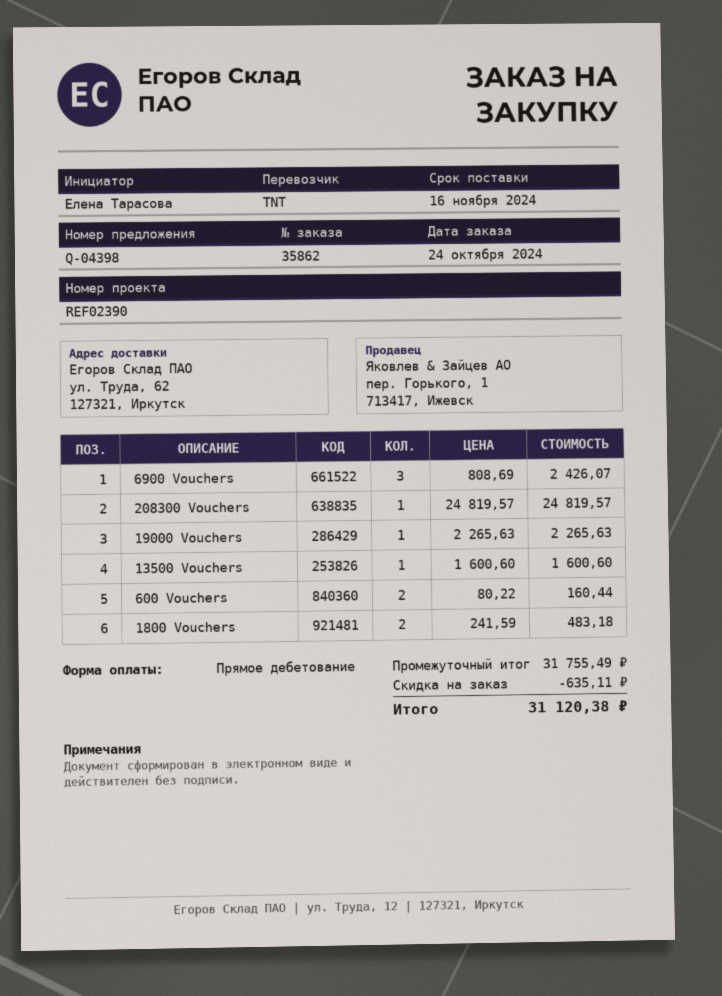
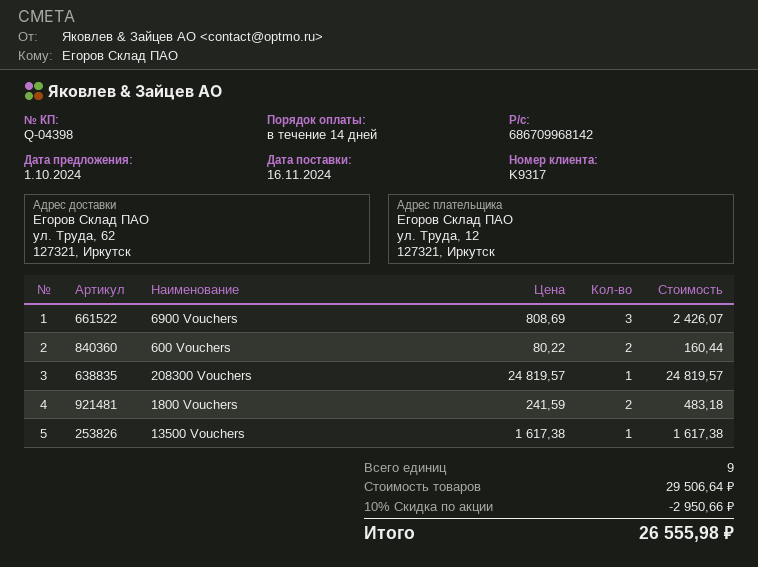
19000 Vouchers: 1 x 2265.63 = 2265.63 -> none
13500 Vouchers: 1 x 1600.60 = 1600.60 -> 1 x 1617.38 = 1617.38
subtotal: 31755.49 -> 29506.64
discount: 635.11 -> 2950.66
total: 31120.38 -> 26555.98

